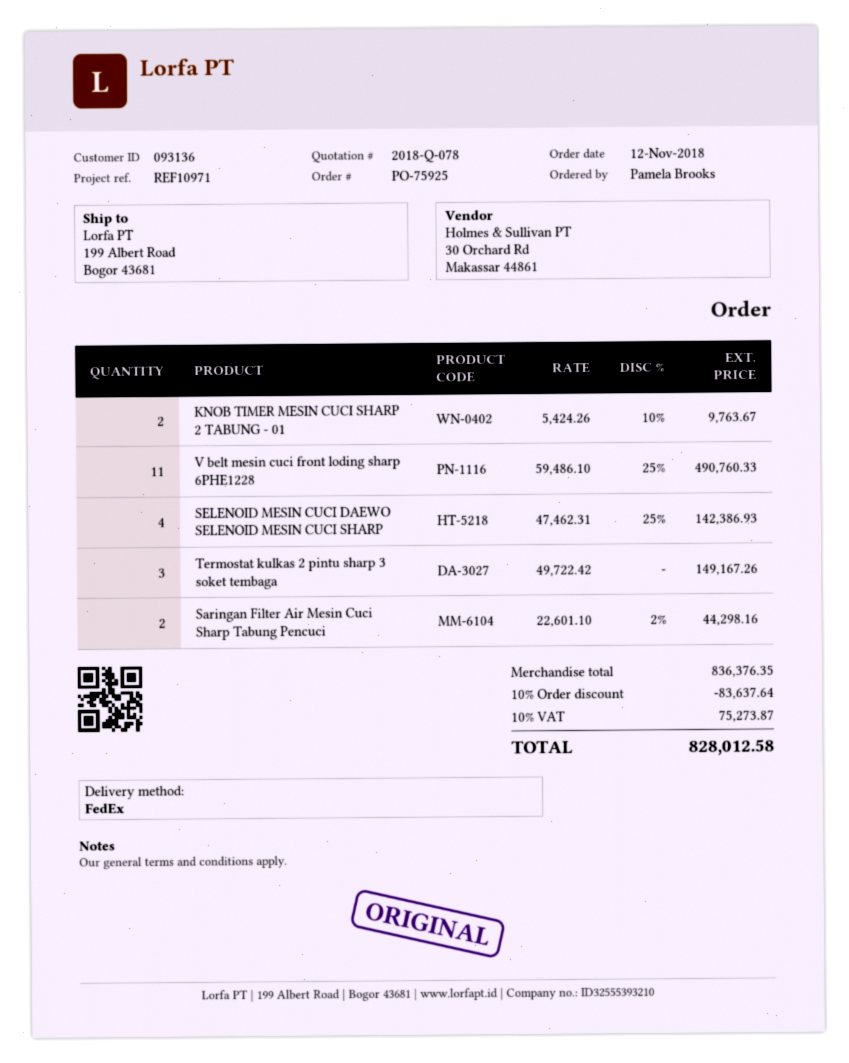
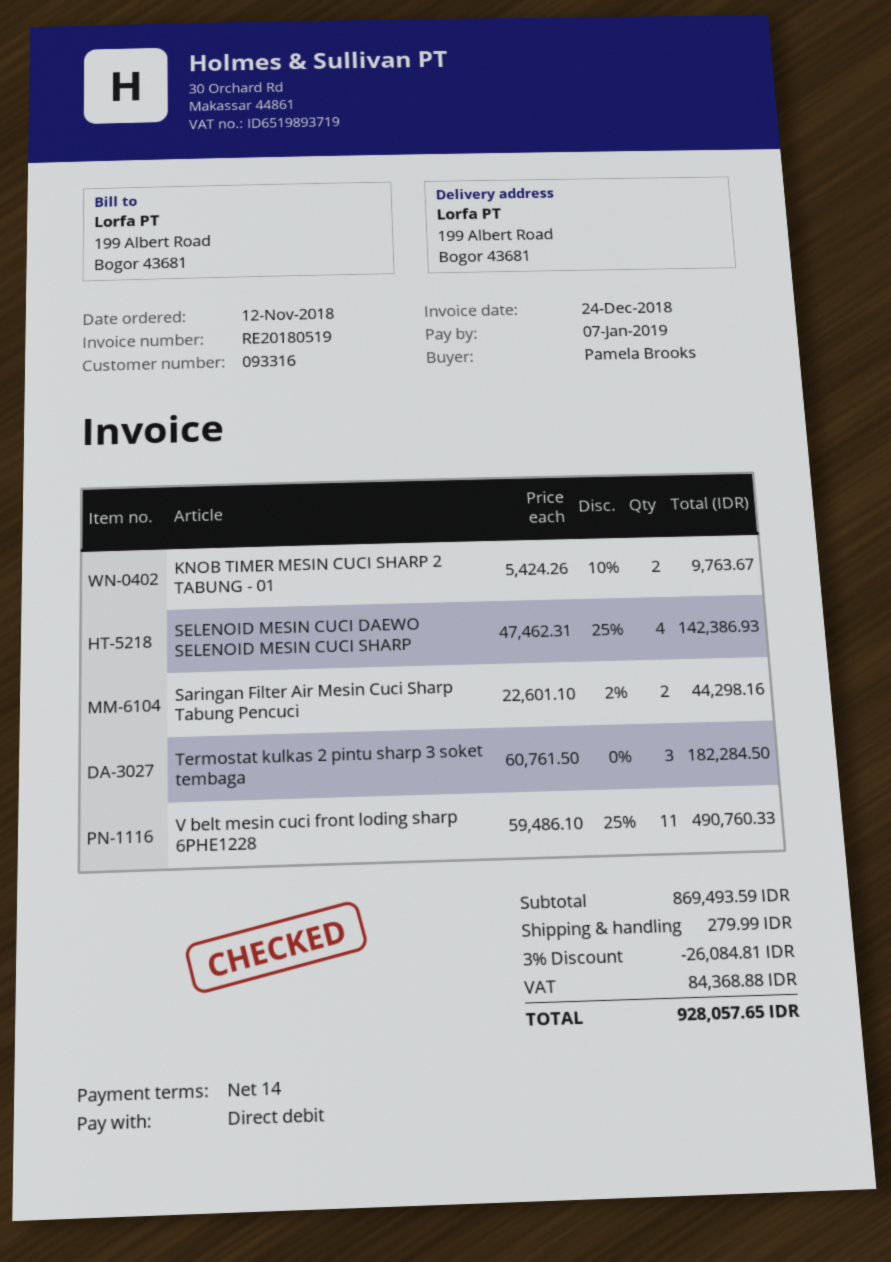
customer number: 093136 -> 093316
Termostat kulkas 2 pintu sharp 3 soket tembaga: 3 x 49722.42 = 149167.26 -> 3 x 60761.50 = 182284.50
subtotal: 836376.35 -> 869493.59
discount: 10% = 83637.64 -> 3% = 26084.81
shipping: none -> 279.99
tax: 75273.87 -> 84368.88
total: 828012.58 -> 928057.65

